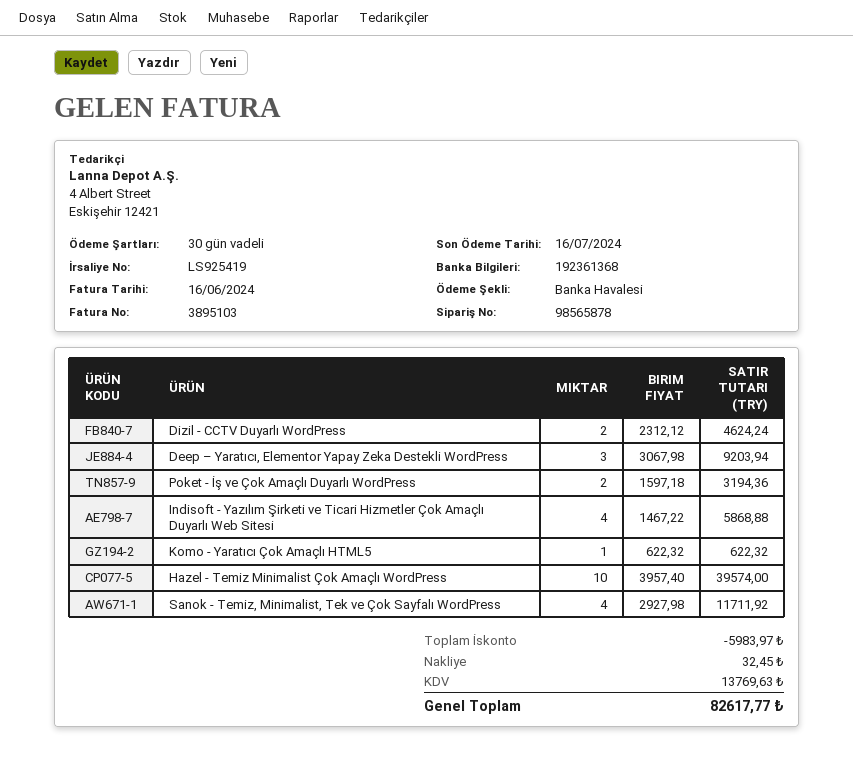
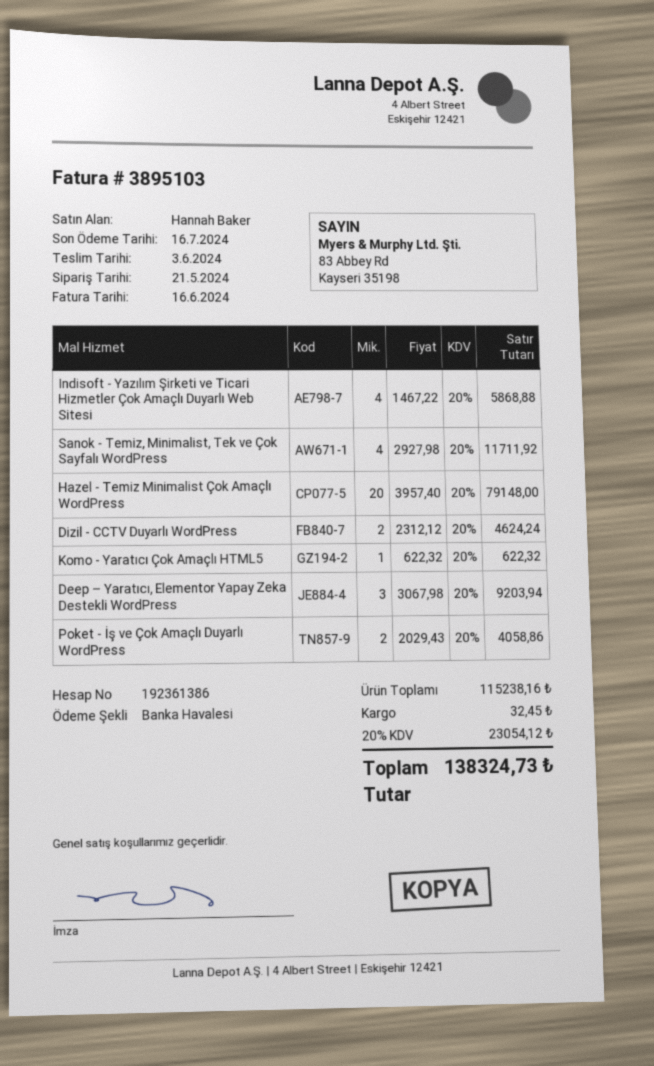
bank account: 192361368 -> 192361386
Poket - İş ve Çok Amaçlı Duyarlı WordPress: 2 x 1597.18 = 3194.36 -> 2 x 2029.43 = 4058.86
Hazel - Temiz Minimalist Çok Amaçlı WordPress: 10 x 3957.40 = 39574.00 -> 20 x 3957.40 = 79148.00
discount: 5983.97 -> none
tax: 13769.63 -> 23054.12
total: 82617.77 -> 138324.73

